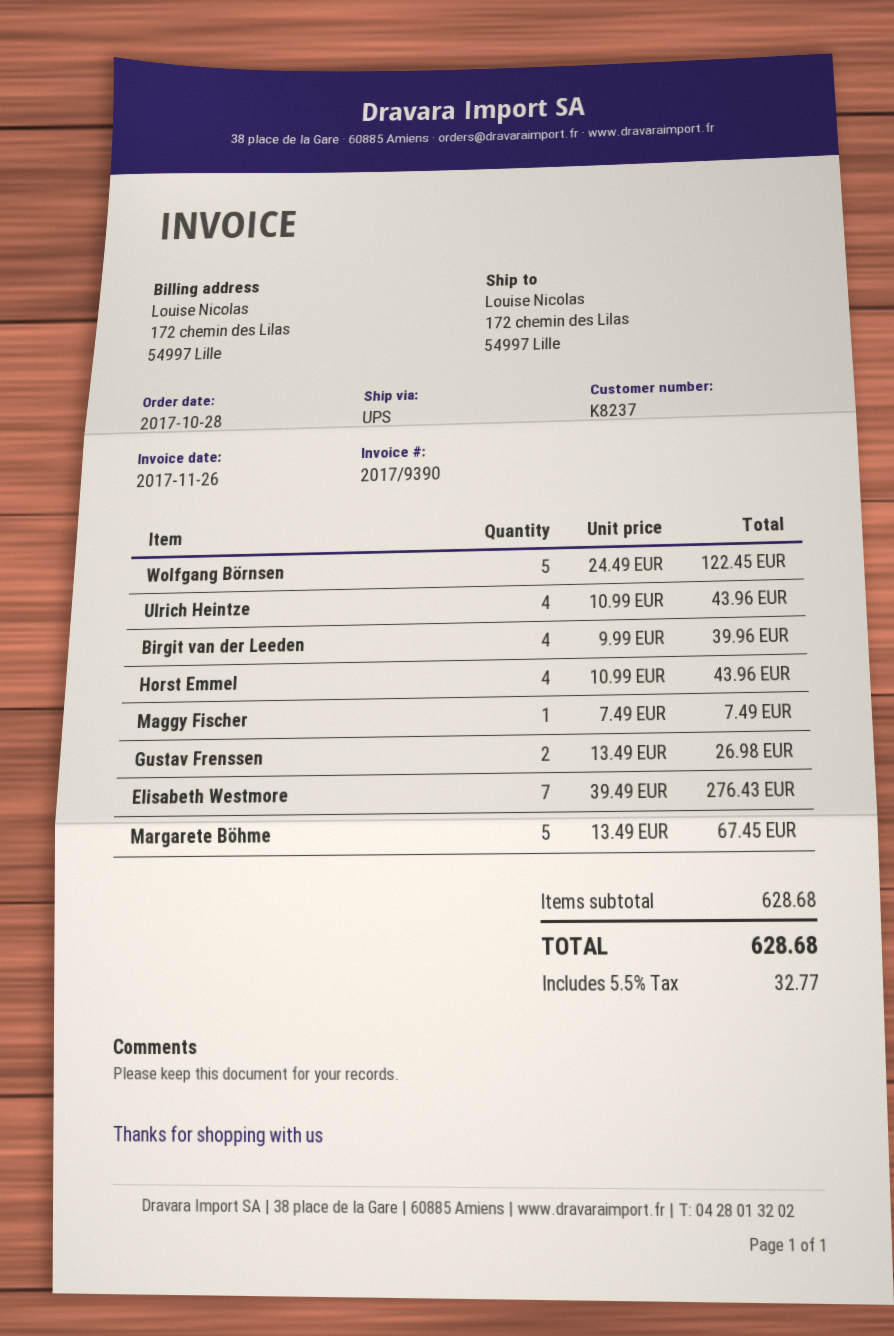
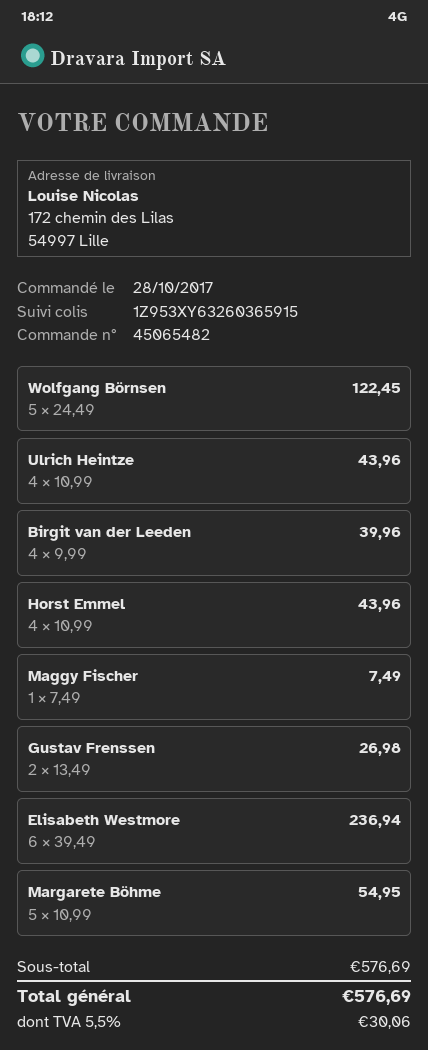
Elisabeth Westmore: 7 x 39.49 = 276.43 -> 6 x 39.49 = 236.94
Margarete Böhme: 5 x 13.49 = 67.45 -> 5 x 10.99 = 54.95
subtotal: 628.68 -> 576.69
tax: 5.5% = 32.77 -> 5.5% = 30.06
total: 628.68 -> 576.69

